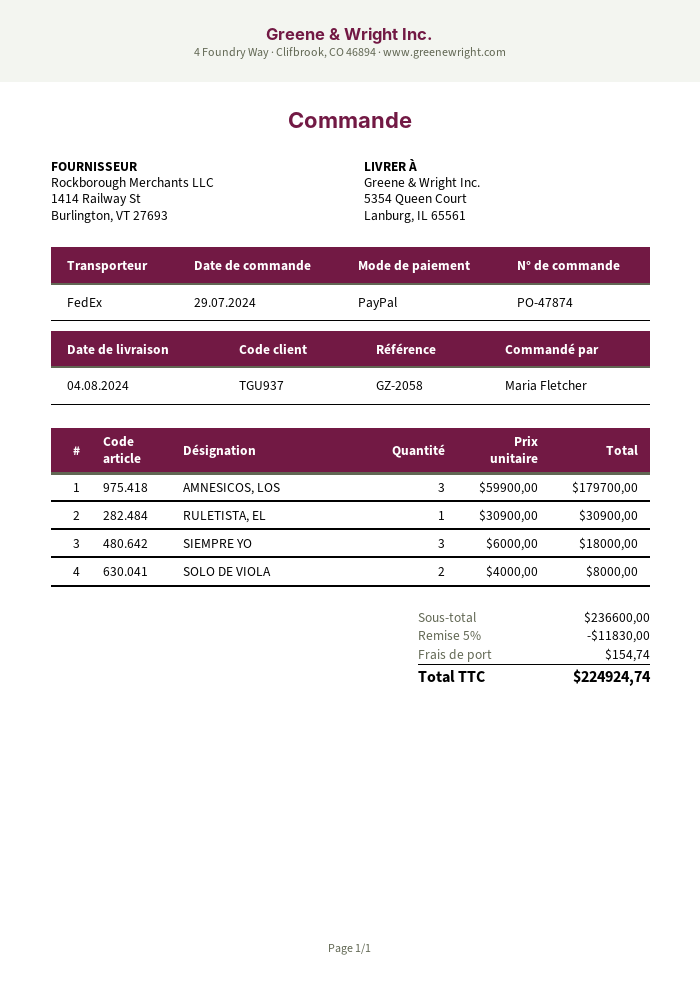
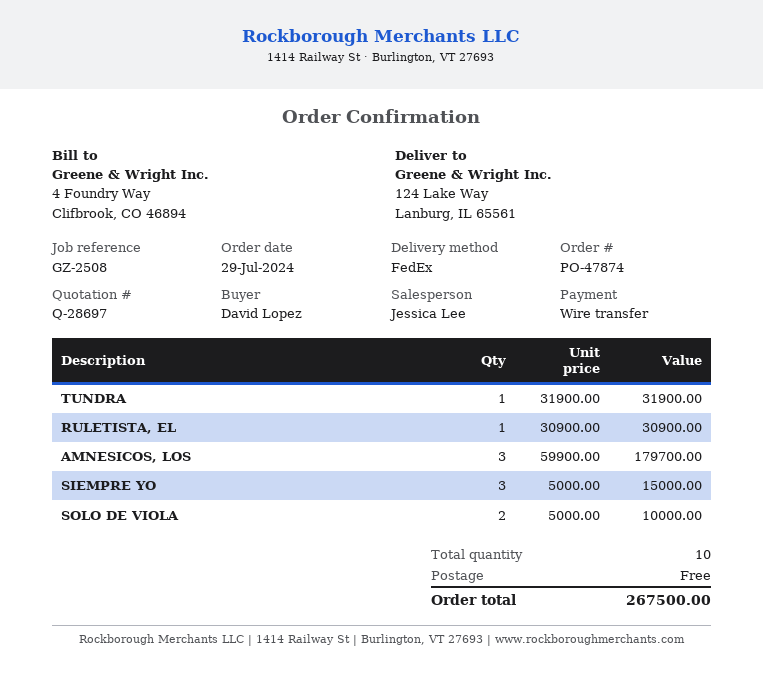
reference: GZ-2058 -> GZ-2508
ordered by: Maria Fletcher -> David Lopez
payment method: PayPal -> bank transfer
ship to: 5354 Queen Court, Lanburg, IL 65561 -> 124 Lake Way, Lanburg, IL 65561
SIEMPRE YO: 3 x 6000.00 = 18000.00 -> 3 x 5000.00 = 15000.00
SOLO DE VIOLA: 2 x 4000.00 = 8000.00 -> 2 x 5000.00 = 10000.00
TUNDRA: none -> 1 x 31900.00 = 31900.00
discount: 5% = 11830.00 -> none
shipping: 154.74 -> 0.00
total: 224924.74 -> 267500.00

